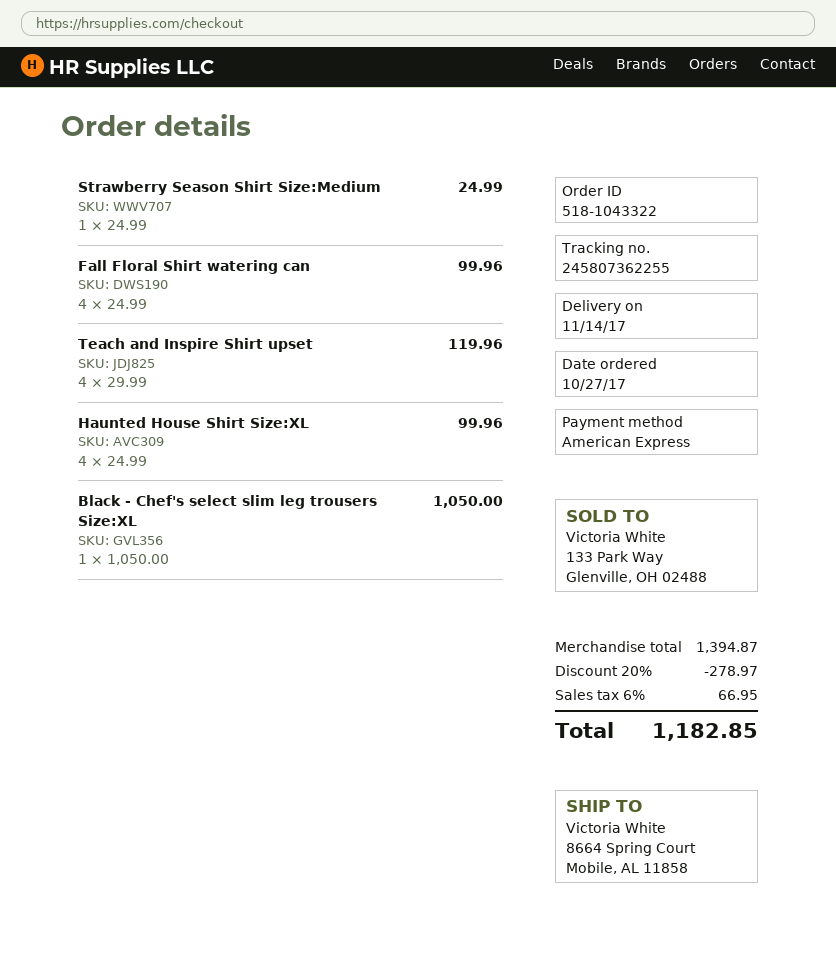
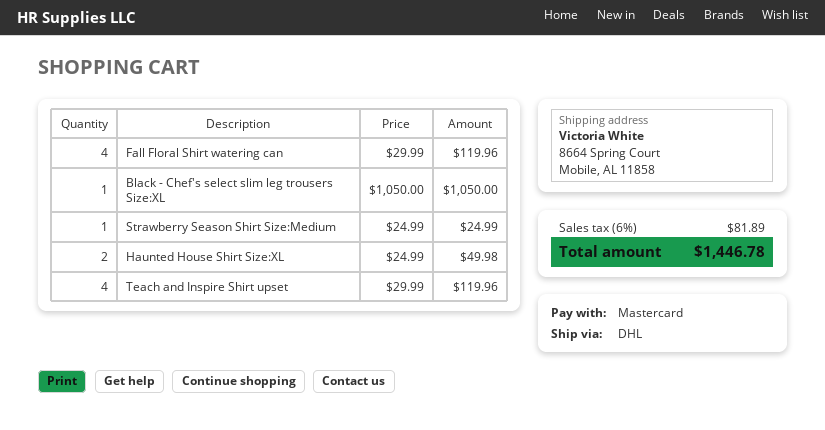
payment method: American Express -> Mastercard
Fall Floral Shirt watering can: 4 x 24.99 = 99.96 -> 4 x 29.99 = 119.96
Haunted House Shirt Size:XL: 4 x 24.99 = 99.96 -> 2 x 24.99 = 49.98
discount: 20% = 278.97 -> none
tax: 6% = 66.95 -> 6% = 81.89
total: 1182.85 -> 1446.78

